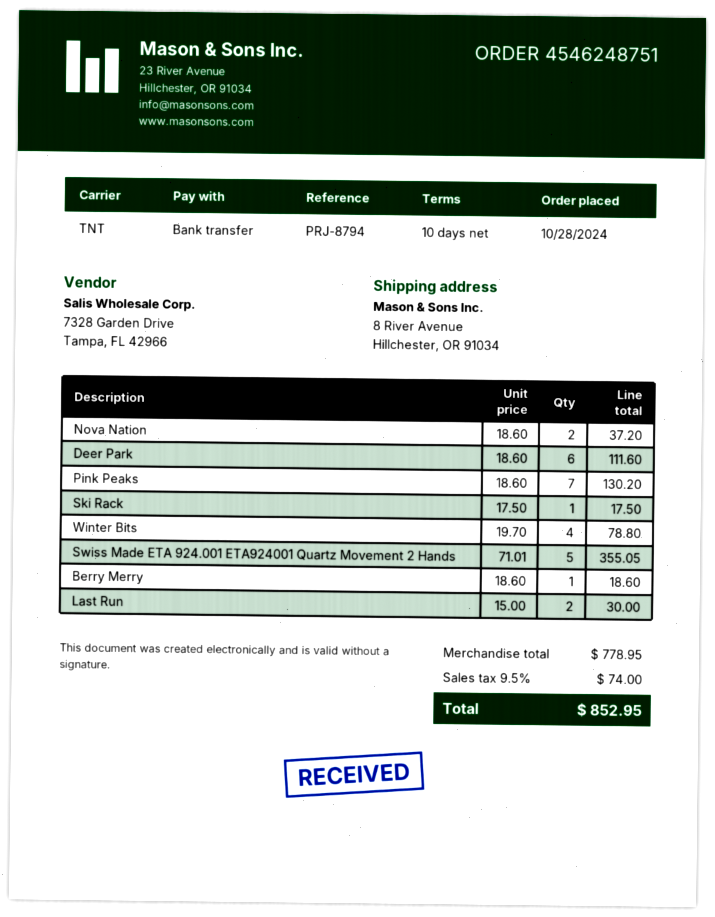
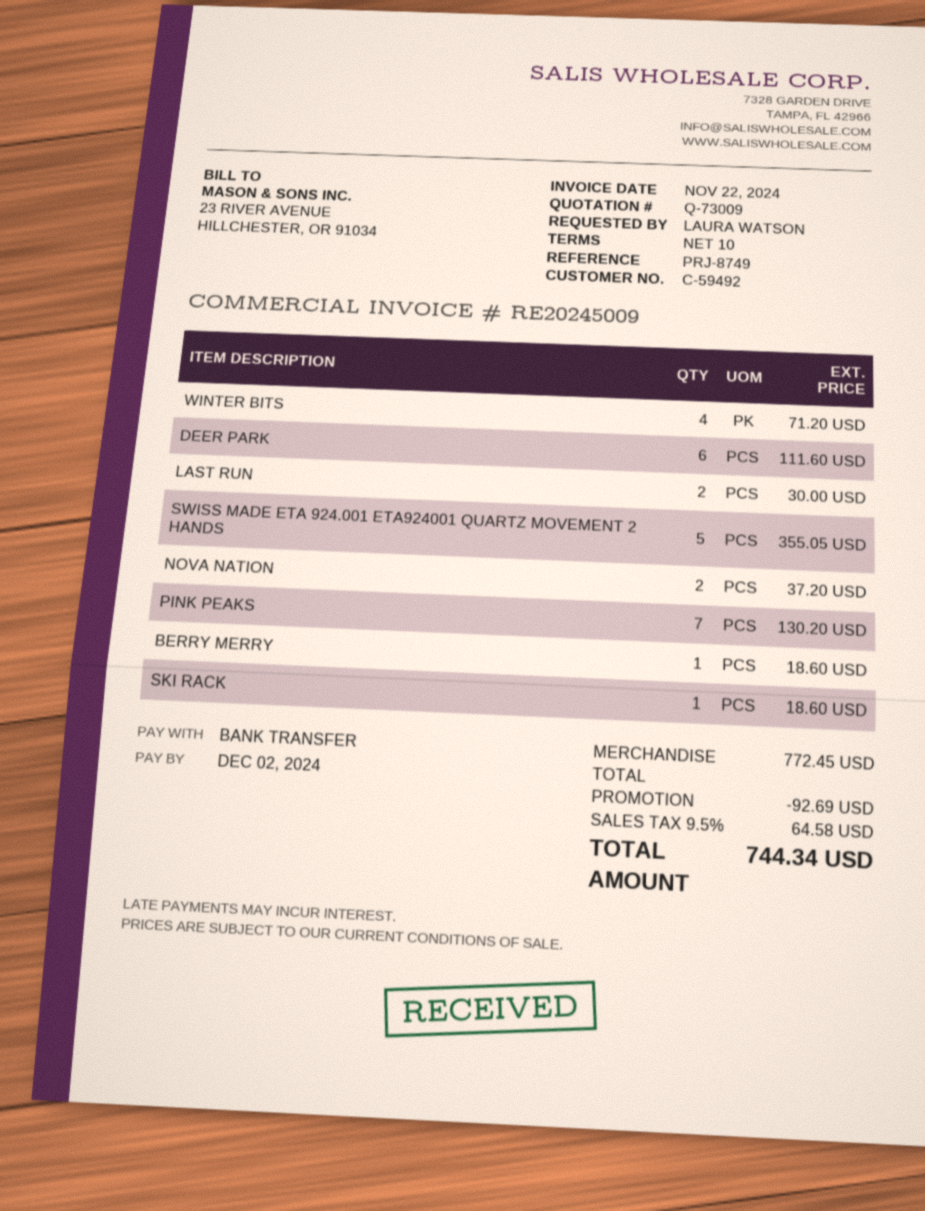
reference: PRJ-8794 -> PRJ-8749
Ski Rack: 1 for 17.50 -> 1 for 18.60
Winter Bits: 4 for 78.80 -> 4 for 71.20
subtotal: 778.95 -> 772.45
discount: none -> 92.69
tax: 9.5% = 74.00 -> 9.5% = 64.58
total: 852.95 -> 744.34

